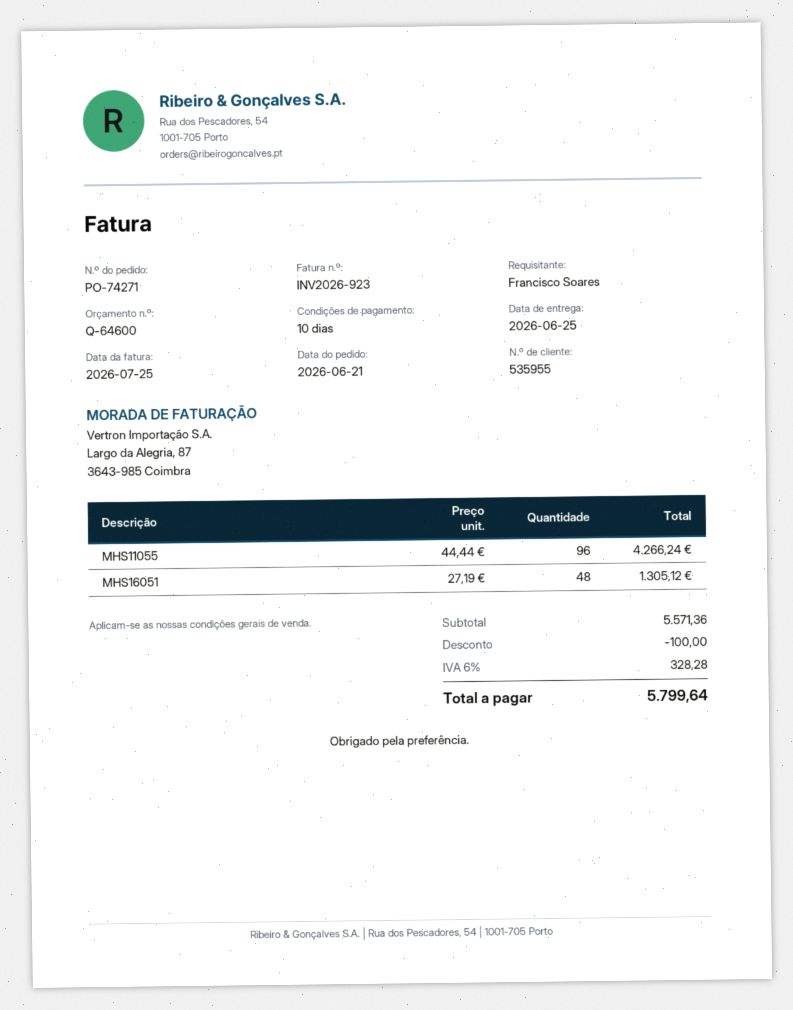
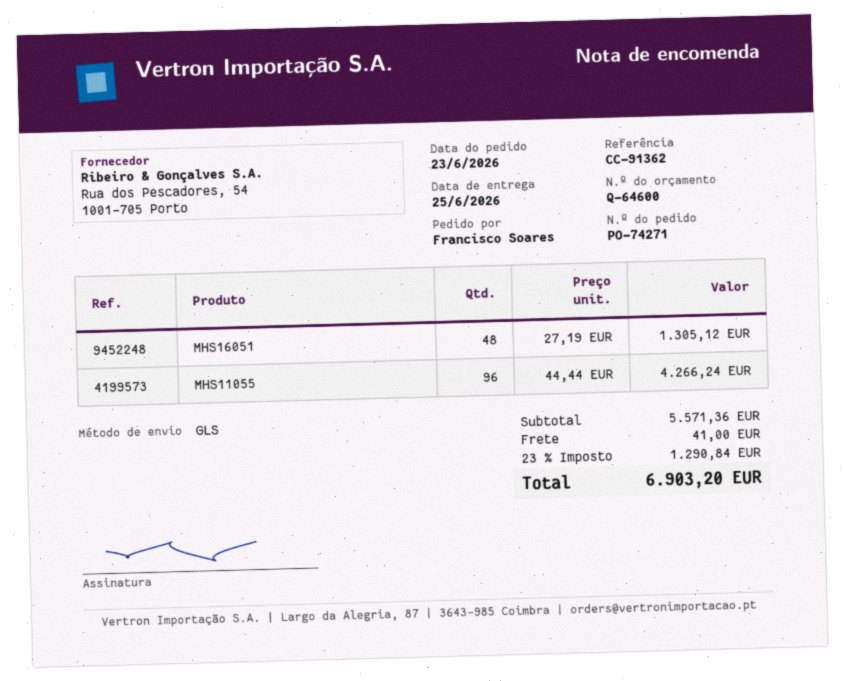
order date: 2026-06-21 -> 2026-06-23
discount: 100.00 -> none
shipping: none -> 41.00
tax: 6% = 328.28 -> 23% = 1290.84
total: 5799.64 -> 6903.20

